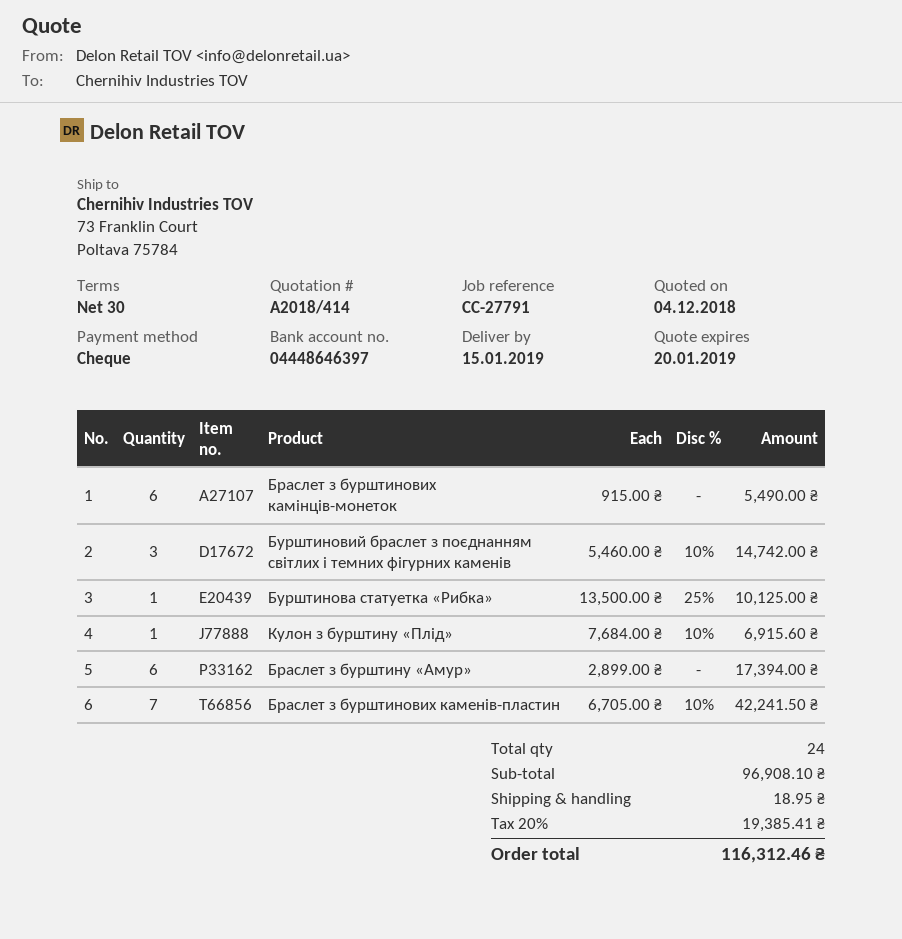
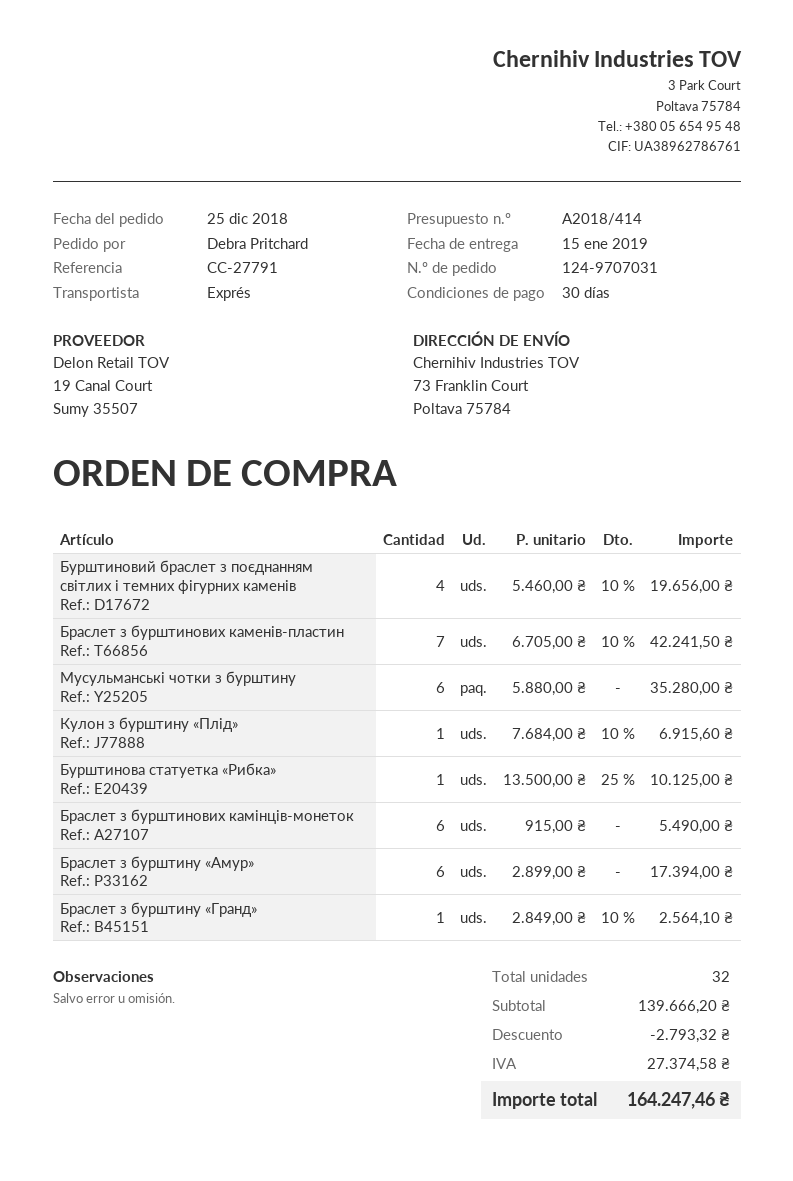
Бурштиновий браслет з поєднанням світлих і темних фігурних каменів: 3 x 5460.00 - 10% = 14742.00 -> 4 x 5460.00 - 10% = 19656.00
Мусульманські чотки з бурштину: none -> 6 x 5880.00 = 35280.00
Браслет з бурштину «Гранд»: none -> 1 x 2849.00 - 10% = 2564.10
total quantity: 24 -> 32
subtotal: 96908.10 -> 139666.20
discount: none -> 2793.32
shipping: 18.95 -> none
tax: 19385.41 -> 27374.58
total: 116312.46 -> 164247.46

